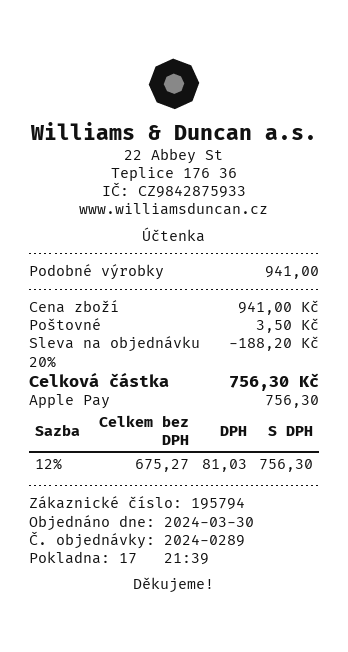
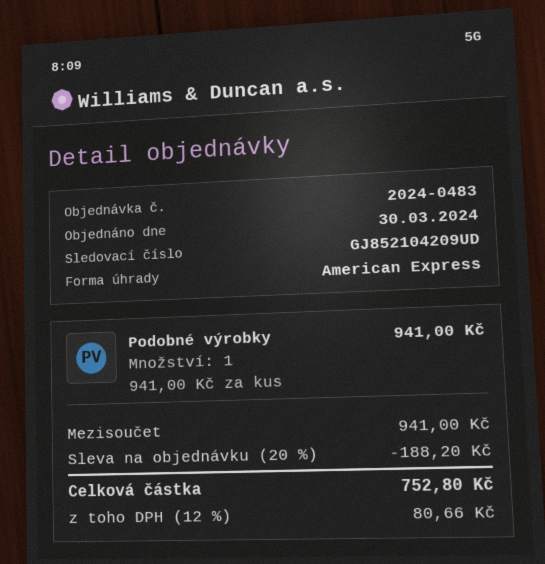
order number: 2024-0289 -> 2024-0483
payment method: Apple Pay -> American Express
shipping: 3.50 -> none
tax: 12% = 81.03 -> 12% = 80.66
total: 756.30 -> 752.80

